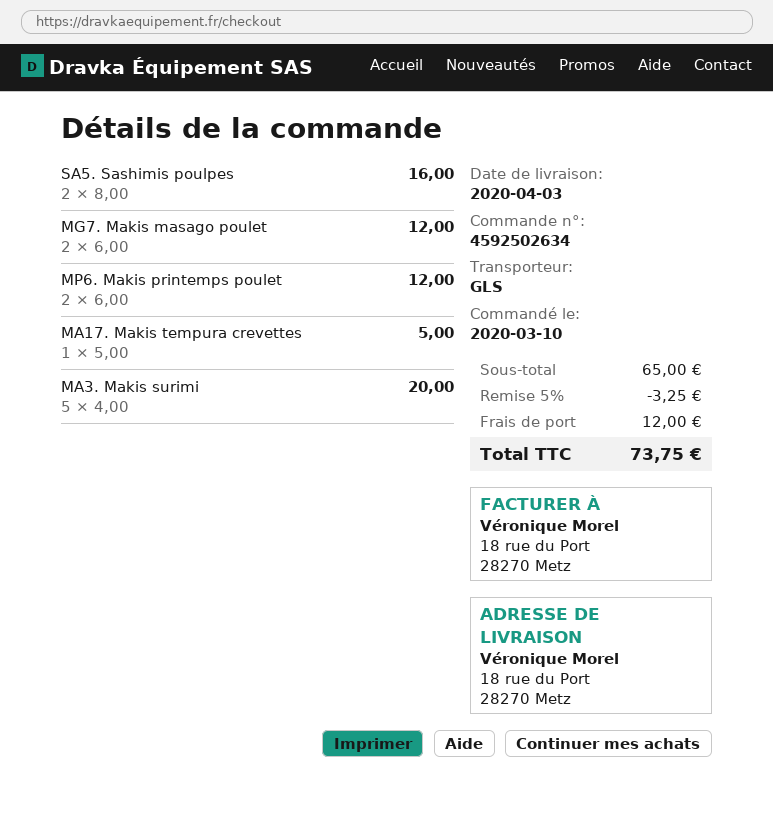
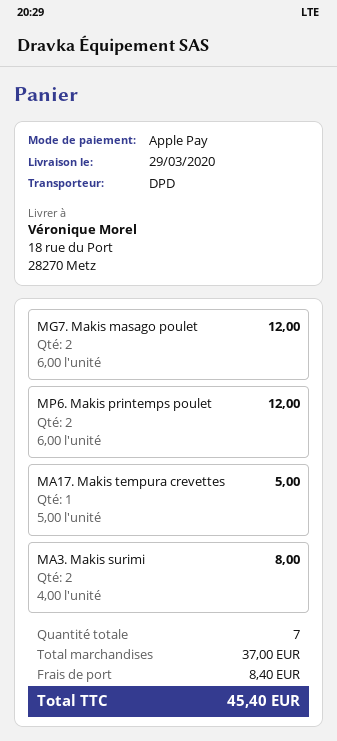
delivery date: 2020-04-03 -> 2020-03-29
shipping method: GLS -> DPD
SA5. Sashimis poulpes: 2 x 8.00 = 16.00 -> none
MA3. Makis surimi: 5 x 4.00 = 20.00 -> 2 x 4.00 = 8.00
subtotal: 65.00 -> 37.00
discount: 5% = 3.25 -> none
shipping: 12.00 -> 8.40
total: 73.75 -> 45.40

